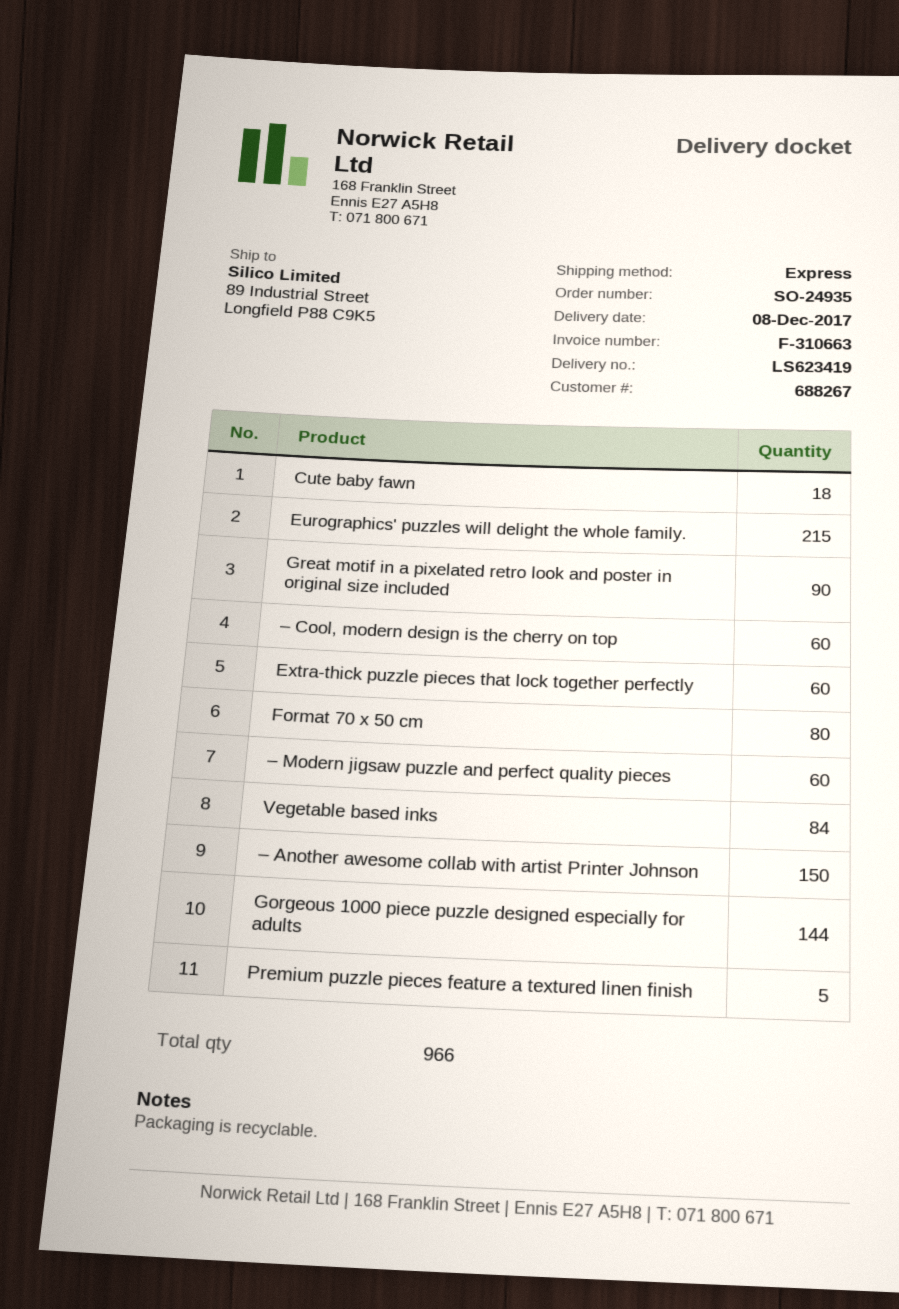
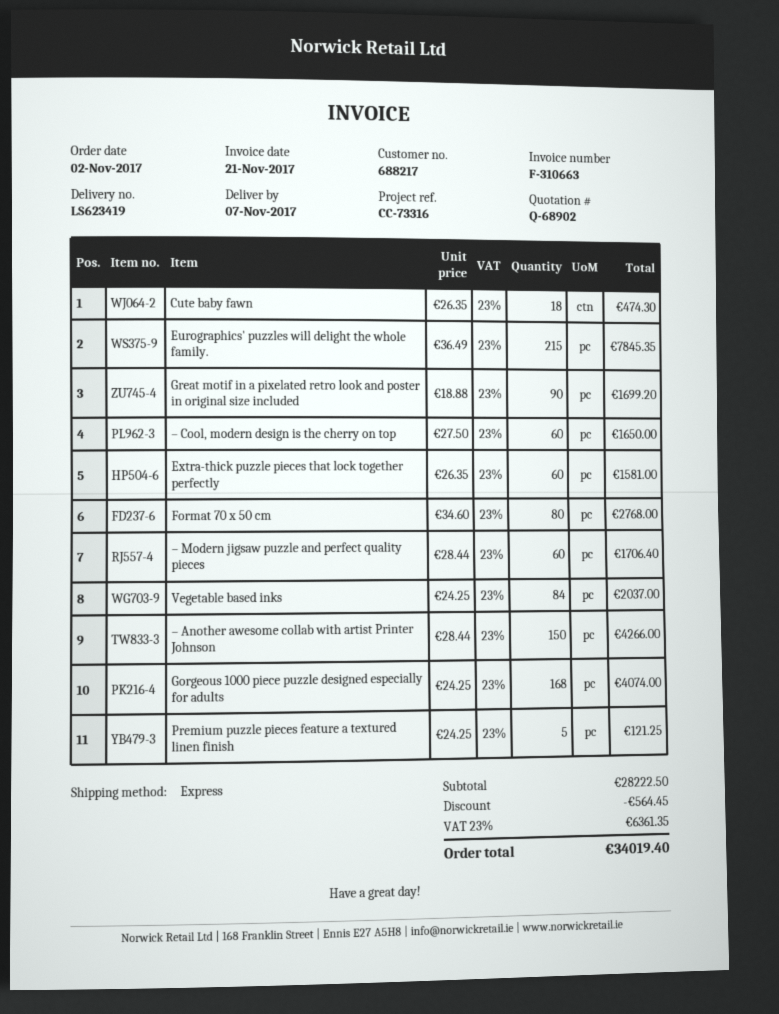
delivery date: 2017-12-08 -> 2017-11-07
customer number: 688267 -> 688217
Gorgeous 1000 piece puzzle designed especially for adults: 144 -> 168

